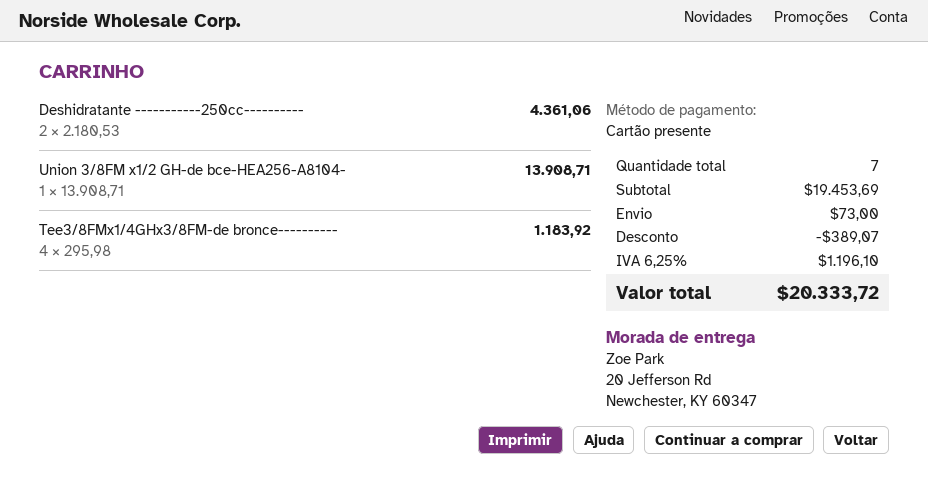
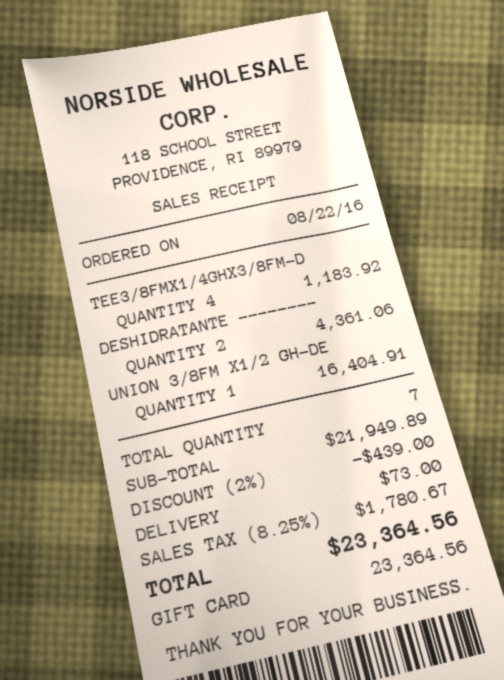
Union 3/8FM x1/2 GH-de bce-HEA256-A8104-: 1 for 13908.71 -> 1 for 16404.91
subtotal: 19453.69 -> 21949.89
discount: 389.07 -> 439.00
tax: 6.25% = 1196.10 -> 8.25% = 1780.67
total: 20333.72 -> 23364.56

